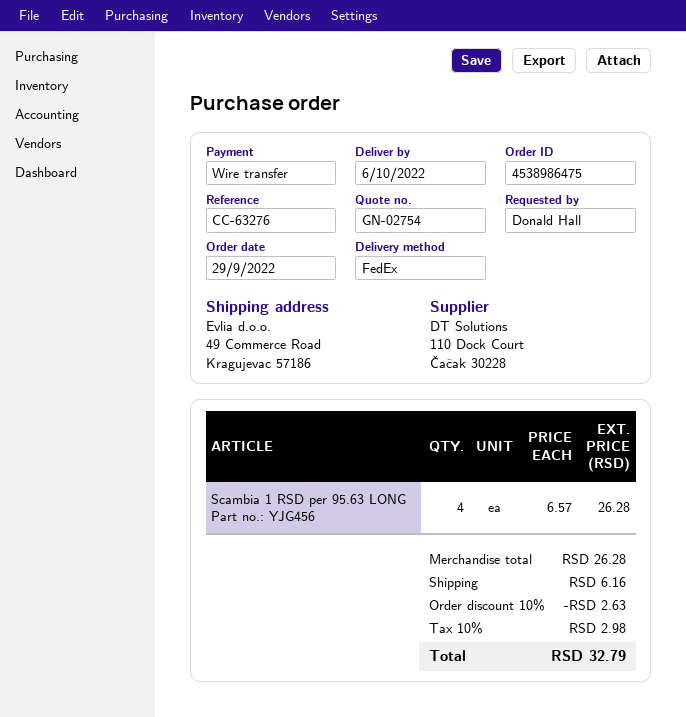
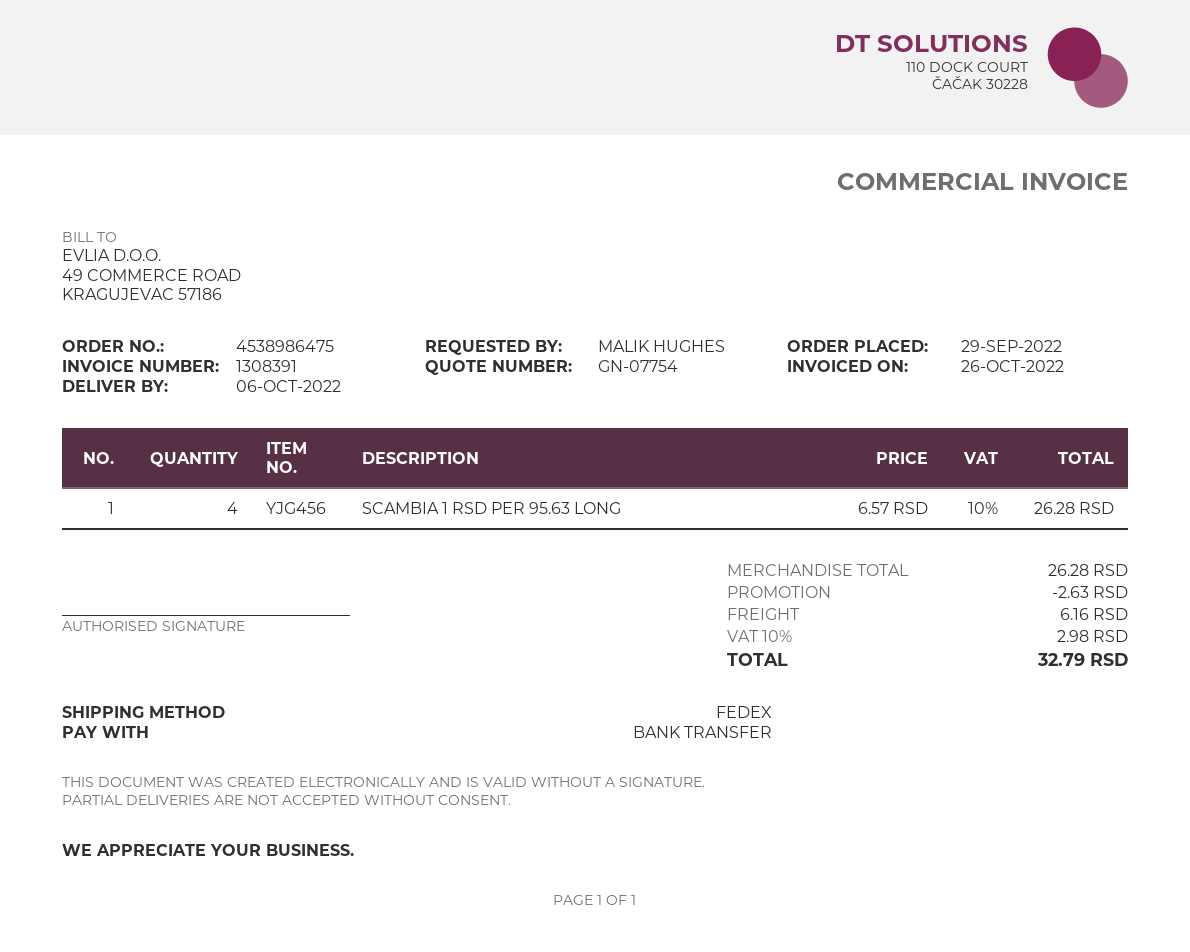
quote number: GN-02754 -> GN-07754
ordered by: Donald Hall -> MALIK HUGHES

